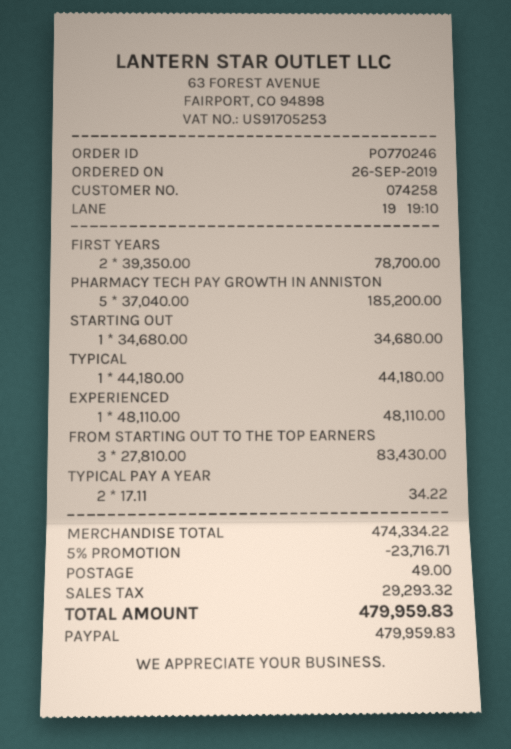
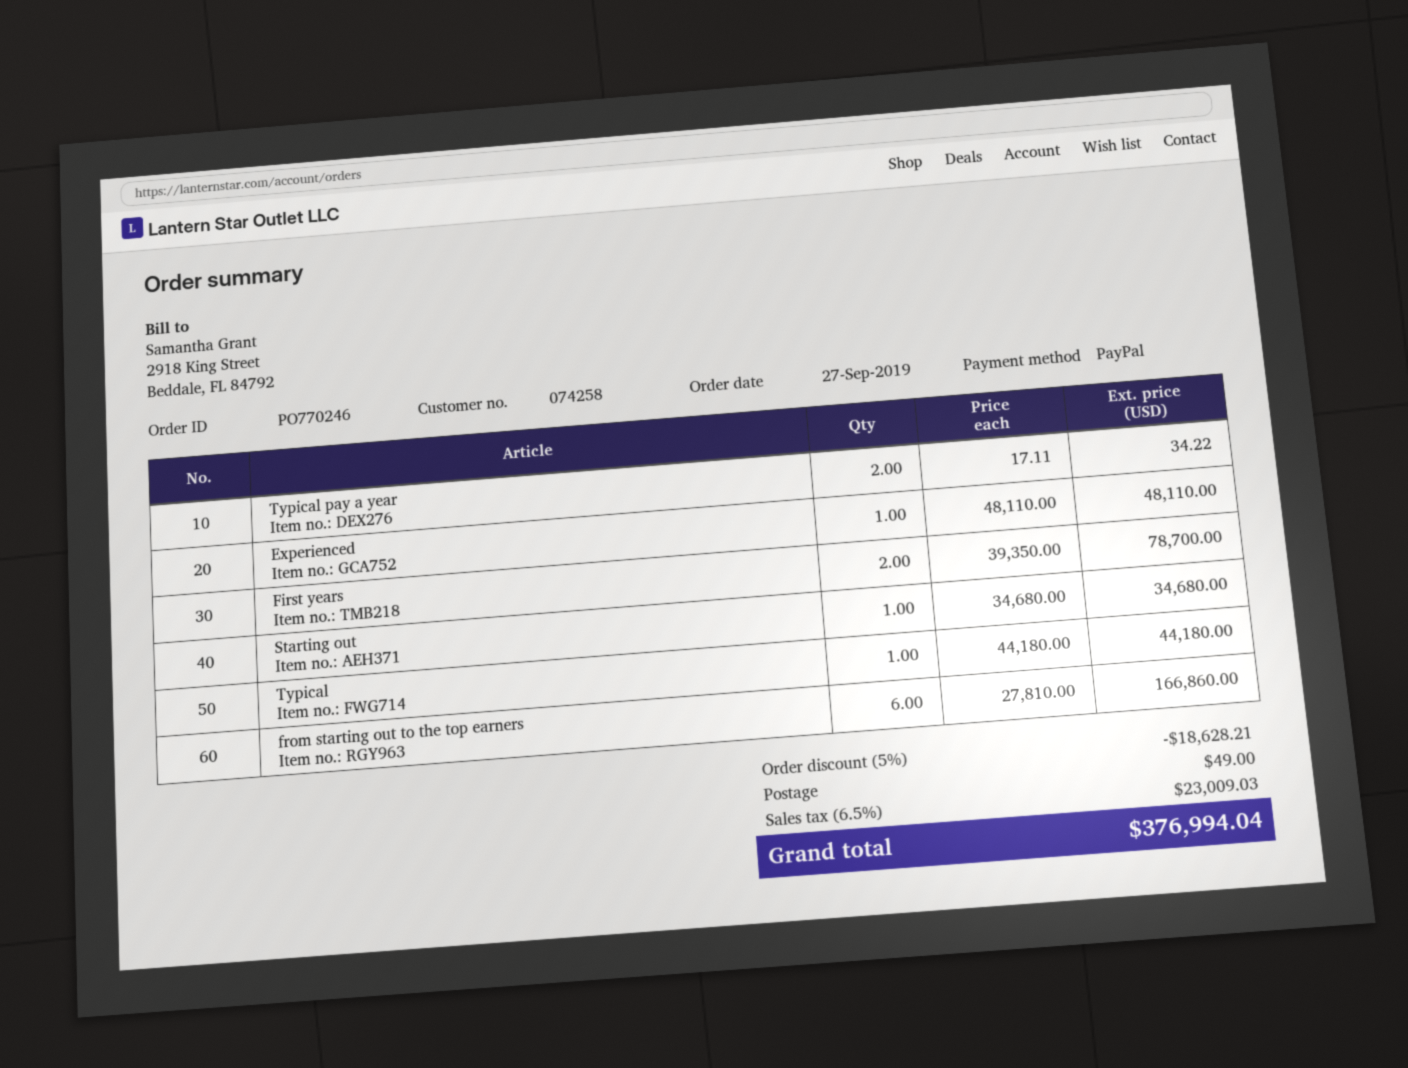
order date: 2019-09-26 -> 2019-09-27
PHARMACY TECH PAY GROWTH IN ANNISTON: 5 x 37040.00 = 185200.00 -> none
FROM STARTING OUT TO THE TOP EARNERS: 3 x 27810.00 = 83430.00 -> 6 x 27810.00 = 166860.00
discount: 5% = 23716.71 -> 5% = 18628.21
tax: 29293.32 -> 23009.03
total: 479959.83 -> 376994.04

